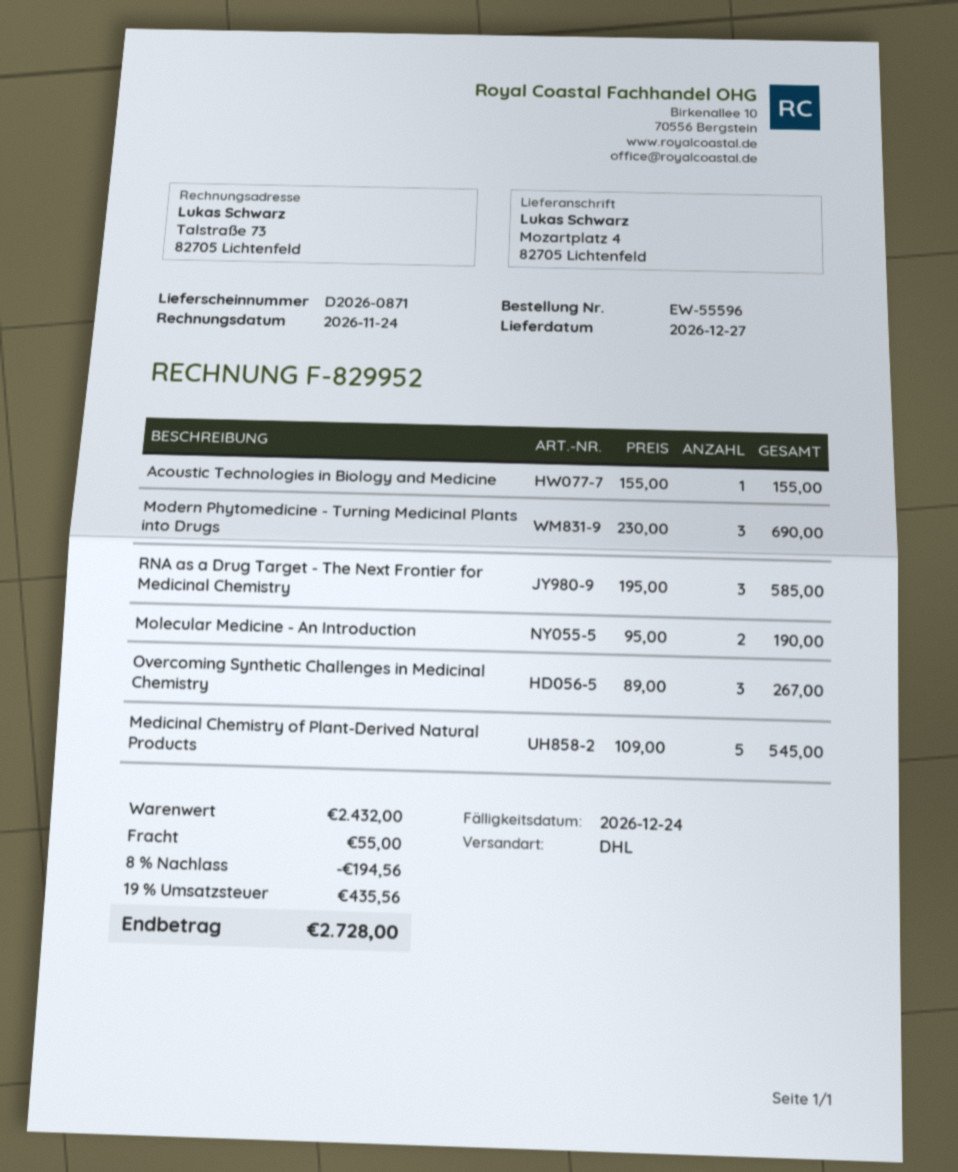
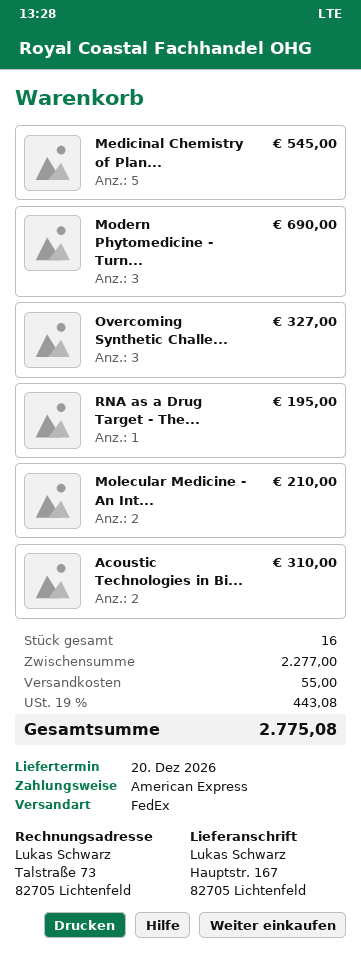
delivery date: 2026-12-27 -> 2026-12-20
shipping method: DHL -> FedEx
ship to: Mozartplatz 4, 82705 Lichtenfeld -> Hauptstr. 167, 82705 Lichtenfeld
Acoustic Technologies in Biology and Medicine: 1 for 155.00 -> 2 for 310.00
RNA as a Drug Target - The Next Frontier for Medicinal Chemistry: 3 for 585.00 -> 1 for 195.00
Molecular Medicine - An Introduction: 2 for 190.00 -> 2 for 210.00
Overcoming Synthetic Challenges in Medicinal Chemistry: 3 for 267.00 -> 3 for 327.00
subtotal: 2432.00 -> 2277.00
discount: 8% = 194.56 -> none
tax: 19% = 435.56 -> 19% = 443.08
total: 2728.00 -> 2775.08

